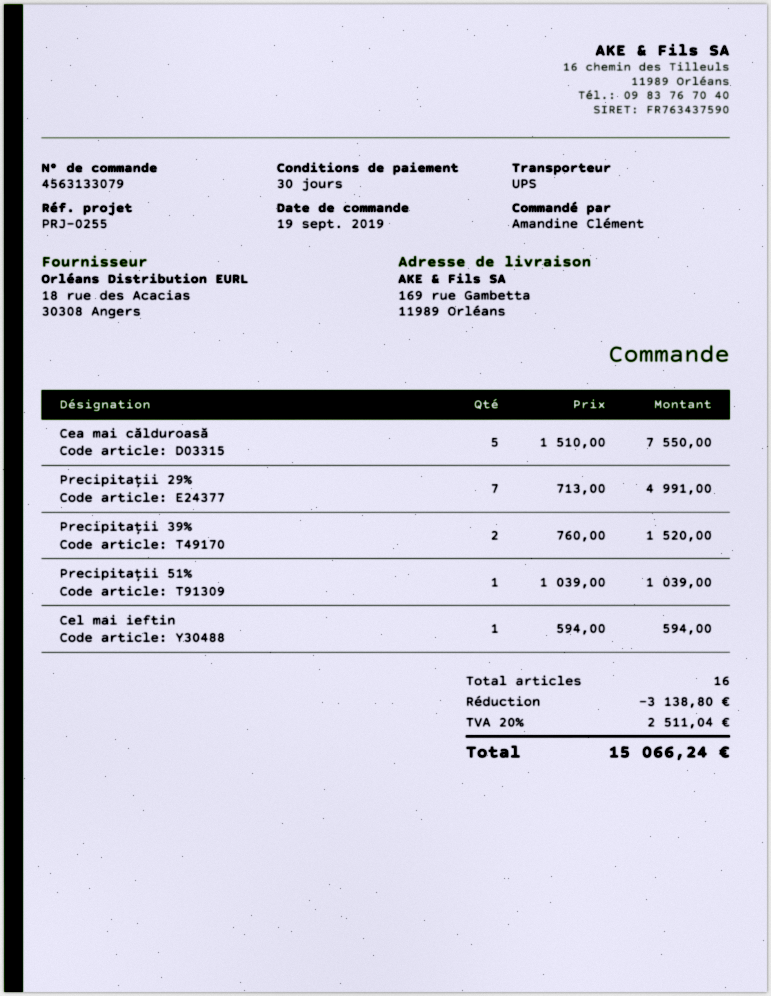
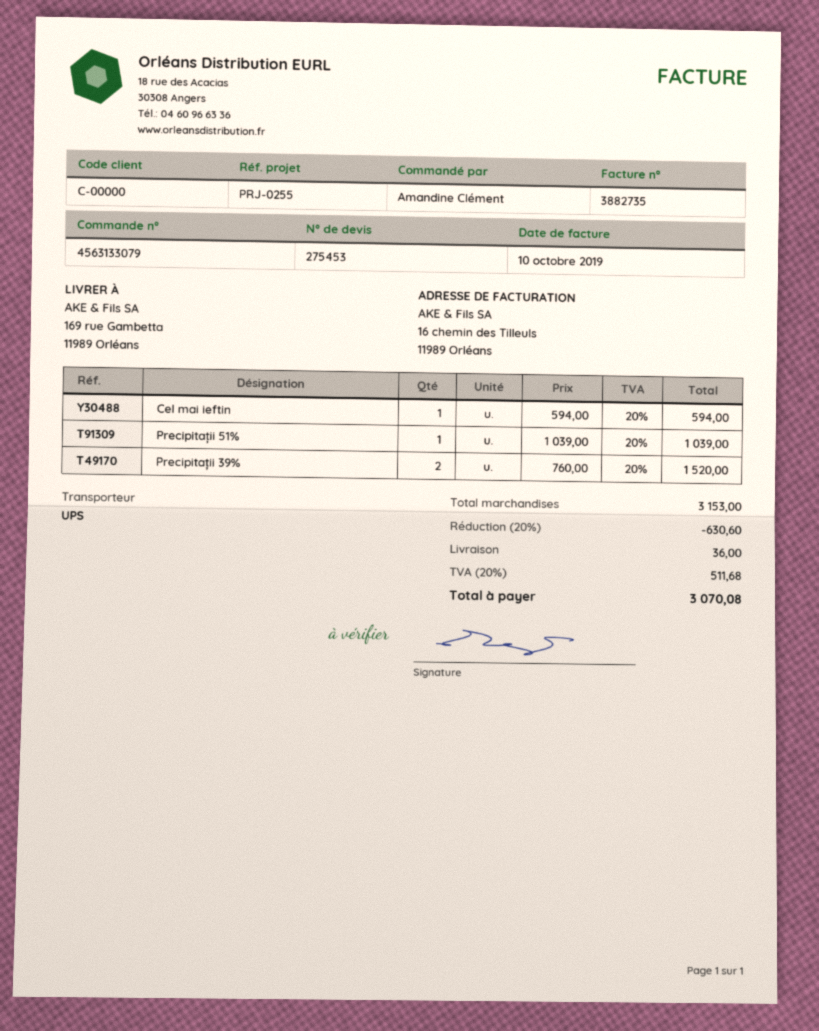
Cea mai călduroasă: 5 x 1510.00 = 7550.00 -> none
Precipitații 29%: 7 x 713.00 = 4991.00 -> none
discount: 3138.80 -> 630.60
shipping: none -> 36.00
tax: 20% = 2511.04 -> 20% = 511.68
total: 15066.24 -> 3070.08

